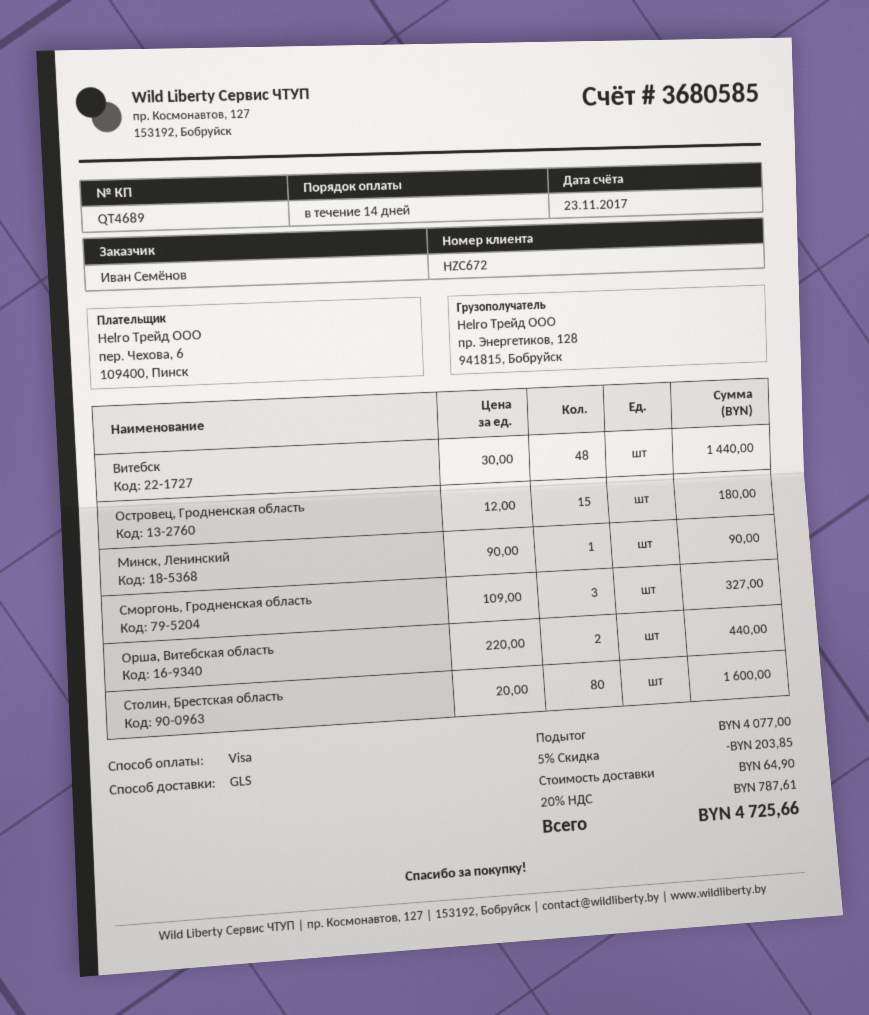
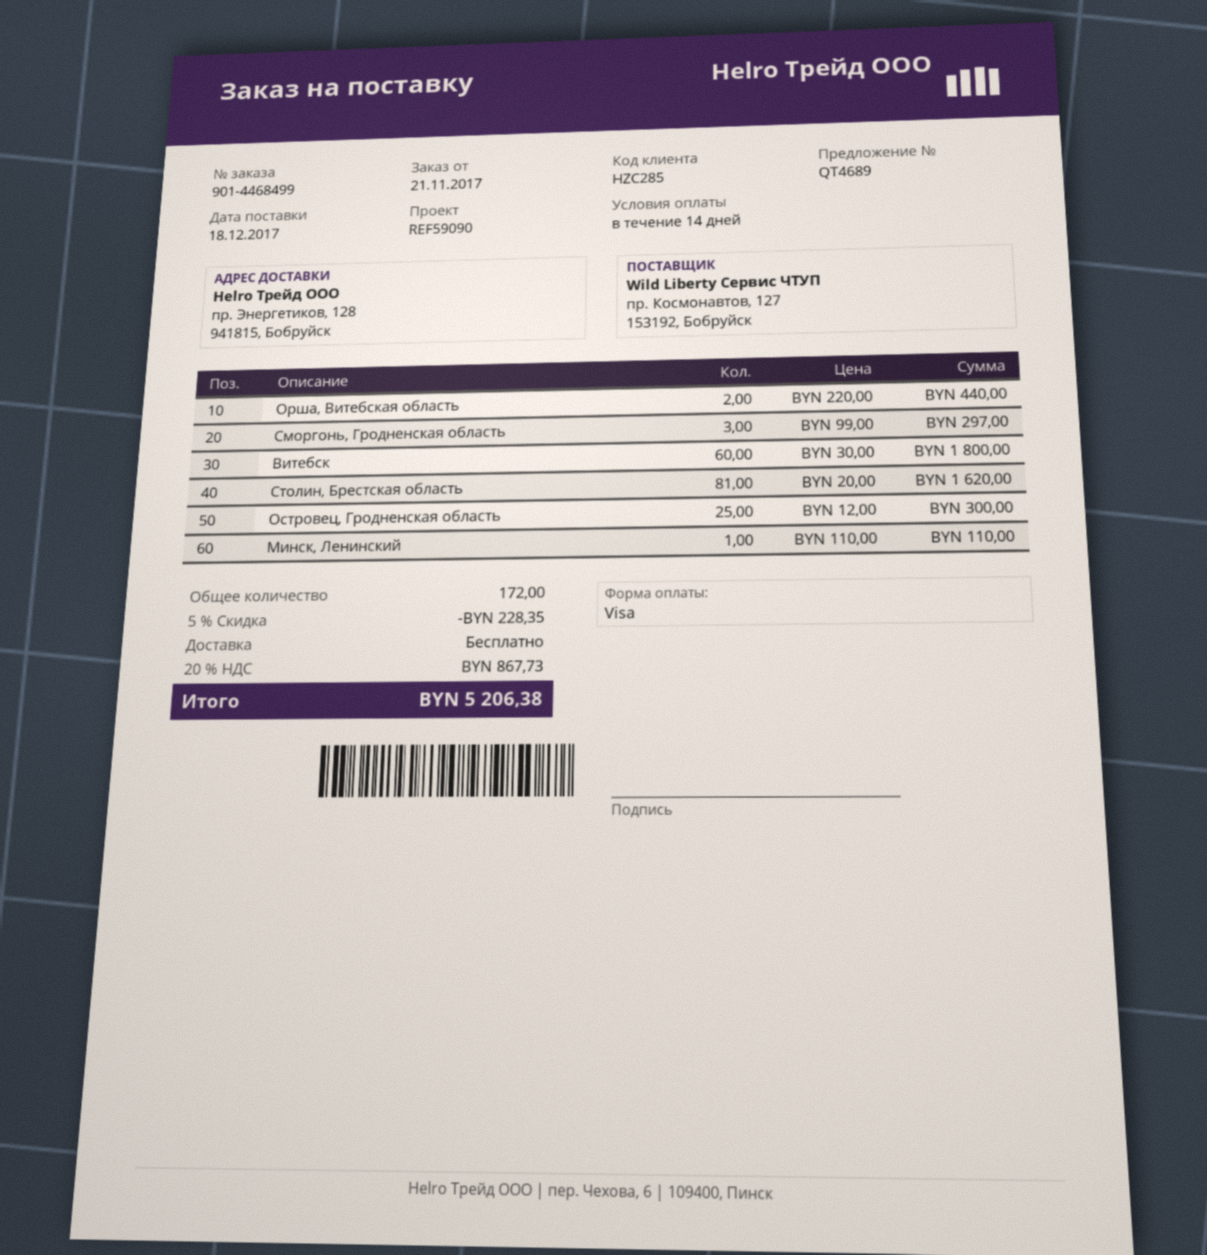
customer number: HZC672 -> HZC285
Витебск: 48 x 30.00 = 1440.00 -> 60 x 30.00 = 1800.00
Островец, Гродненская область: 15 x 12.00 = 180.00 -> 25 x 12.00 = 300.00
Минск, Ленинский: 1 x 90.00 = 90.00 -> 1 x 110.00 = 110.00
Сморгонь, Гродненская область: 3 x 109.00 = 327.00 -> 3 x 99.00 = 297.00
Столин, Брестская область: 80 x 20.00 = 1600.00 -> 81 x 20.00 = 1620.00
discount: 5% = 203.85 -> 5% = 228.35
shipping: 64.90 -> 0.00
tax: 20% = 787.61 -> 20% = 867.73
total: 4725.66 -> 5206.38

